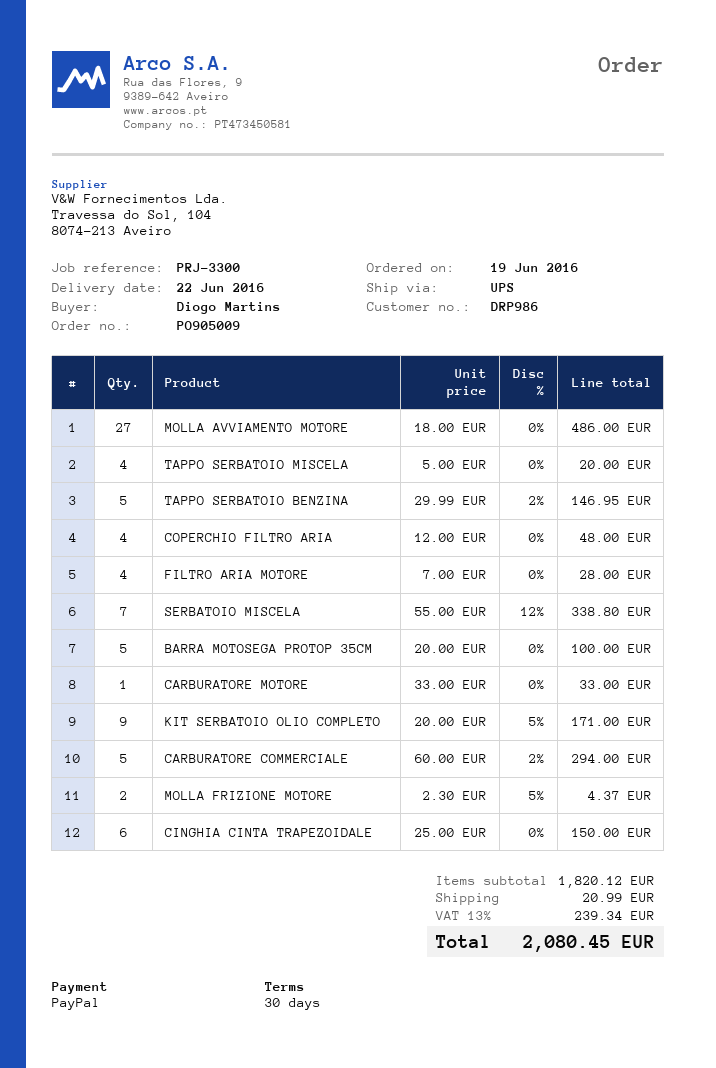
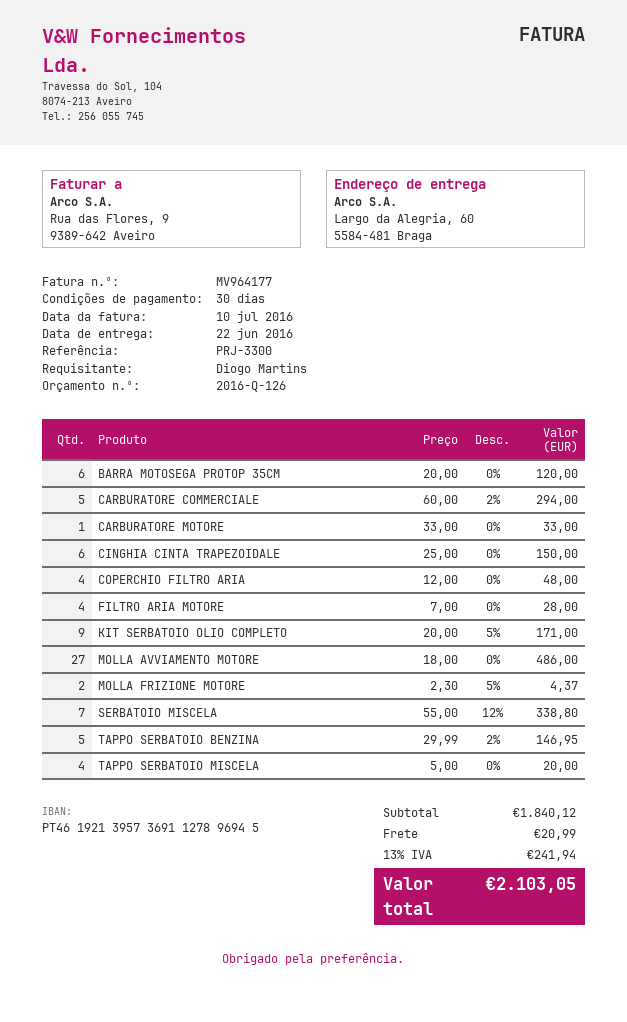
BARRA MOTOSEGA PROTOP 35CM: 5 x 20.00 = 100.00 -> 6 x 20.00 = 120.00
subtotal: 1820.12 -> 1840.12
tax: 13% = 239.34 -> 13% = 241.94
total: 2080.45 -> 2103.05

